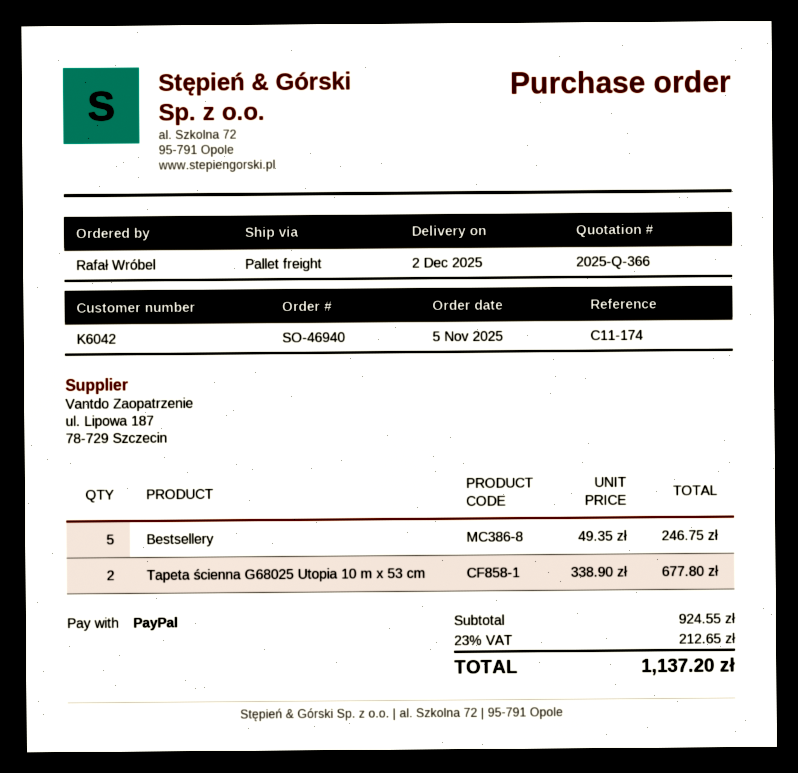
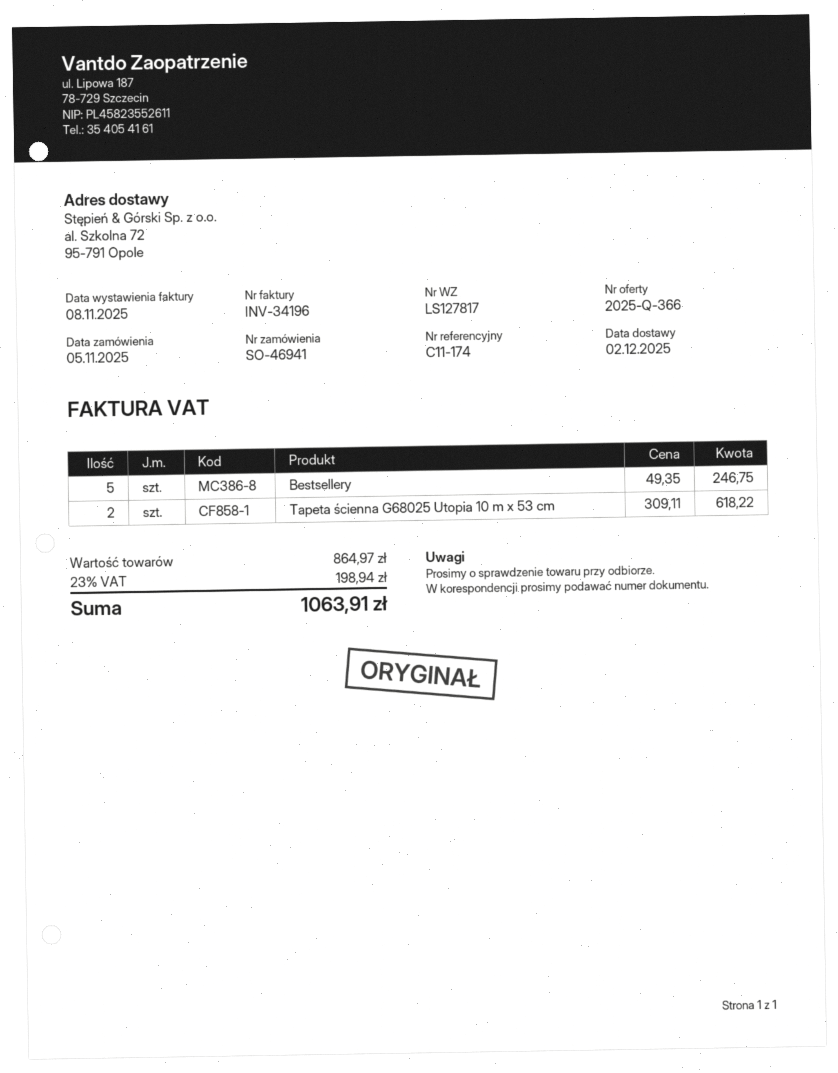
order number: SO-46940 -> SO-46941
Tapeta ścienna G68025 Utopia 10 m x 53 cm: 2 x 338.90 = 677.80 -> 2 x 309.11 = 618.22
subtotal: 924.55 -> 864.97
tax: 23% = 212.65 -> 23% = 198.94
total: 1137.20 -> 1063.91

